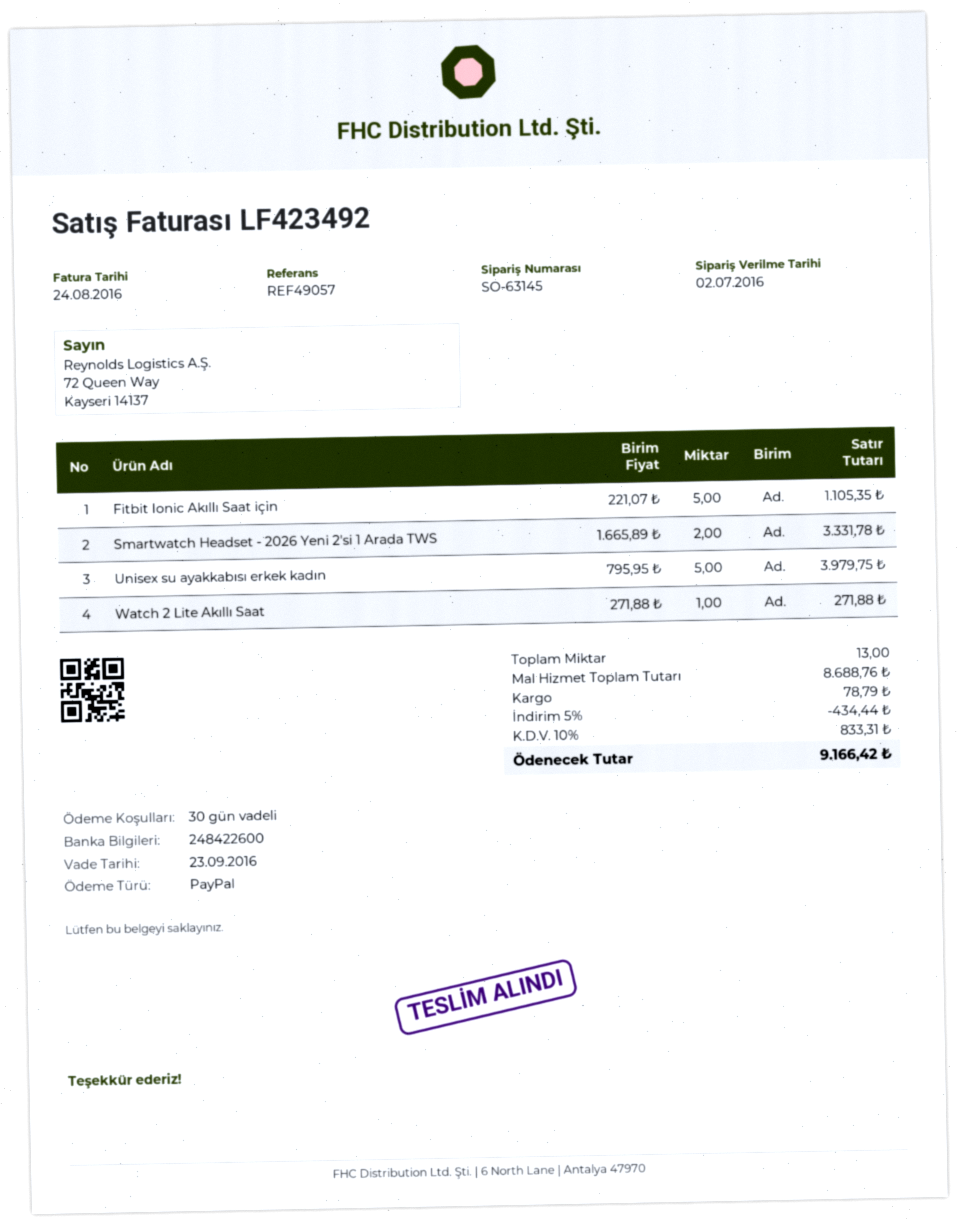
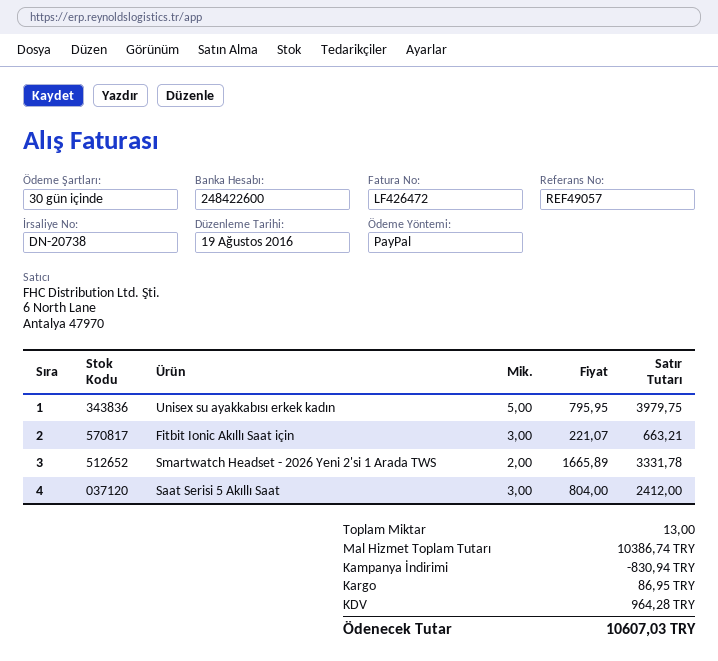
invoice number: LF423492 -> LF426472
invoice date: 2016-08-24 -> 2016-08-19
Fitbit Ionic Akıllı Saat için: 5 x 221.07 = 1105.35 -> 3 x 221.07 = 663.21
Watch 2 Lite Akıllı Saat: 1 x 271.88 = 271.88 -> none
Saat Serisi 5 Akıllı Saat: none -> 3 x 804.00 = 2412.00
subtotal: 8688.76 -> 10386.74
discount: 434.44 -> 830.94
shipping: 78.79 -> 86.95
tax: 833.31 -> 964.28
total: 9166.42 -> 10607.03

